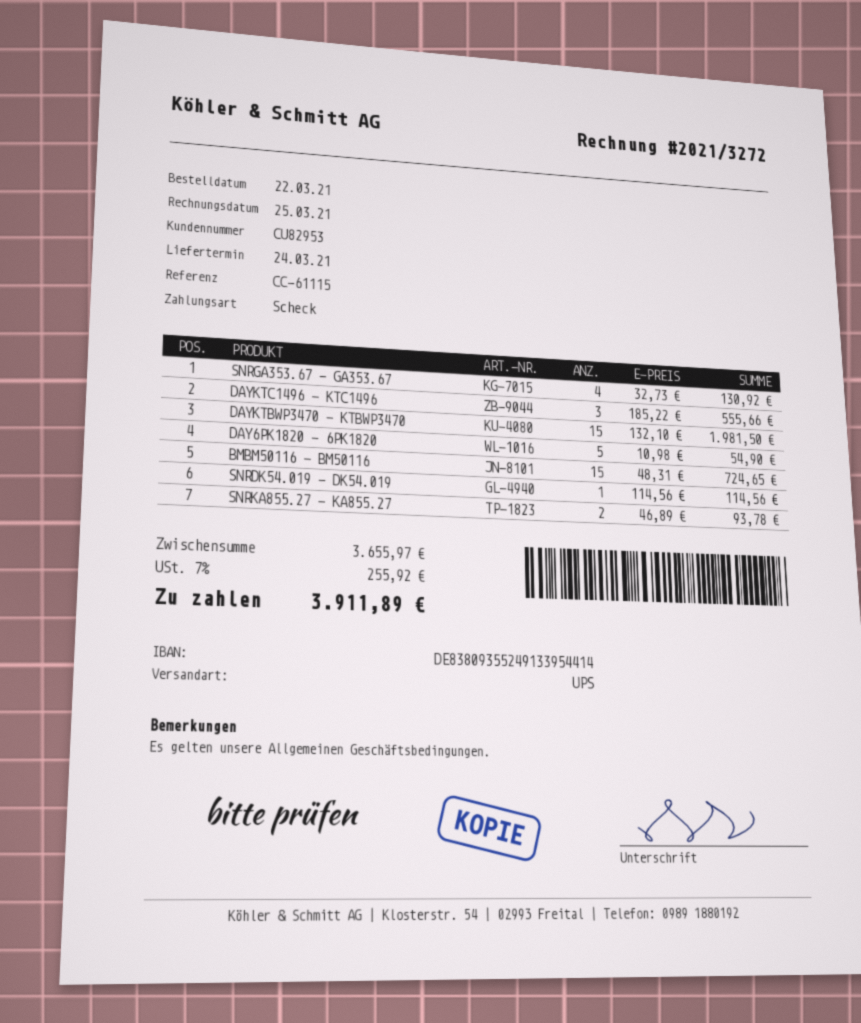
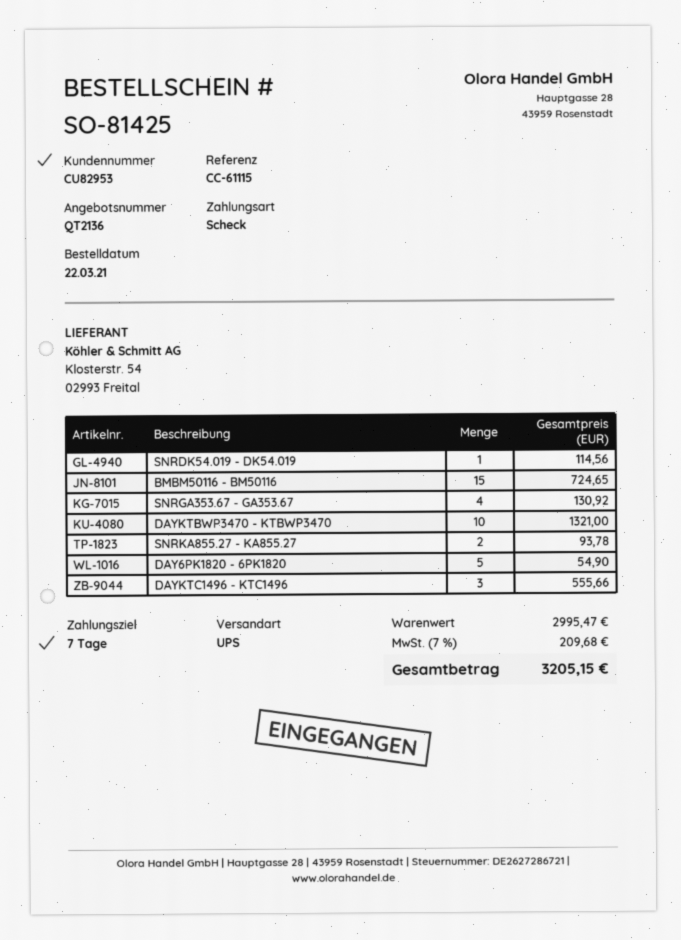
DAYKTBWP3470 - KTBWP3470: 15 for 1981.50 -> 10 for 1321.00
subtotal: 3655.97 -> 2995.47
tax: 7% = 255.92 -> 7% = 209.68
total: 3911.89 -> 3205.15

